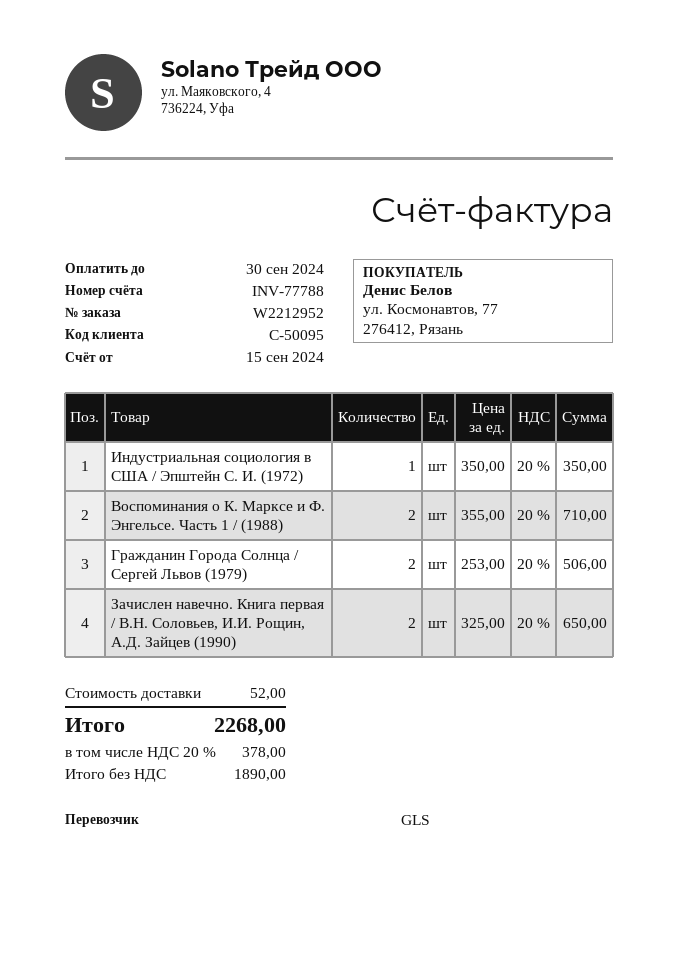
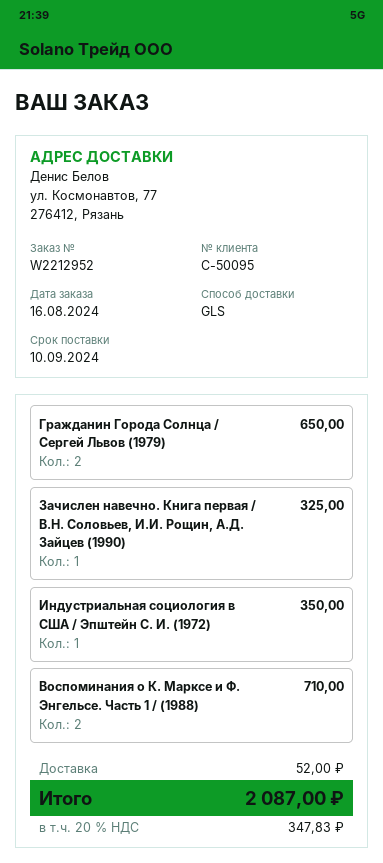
Гражданин Города Солнца / Сергей Львов (1979): 2 for 506.00 -> 2 for 650.00
Зачислен навечно. Книга первая / В.Н. Соловьев, И.И. Рощин, А.Д. Зайцев (1990): 2 for 650.00 -> 1 for 325.00
tax: 20% = 378.00 -> 20% = 347.83
total: 2268.00 -> 2087.00

